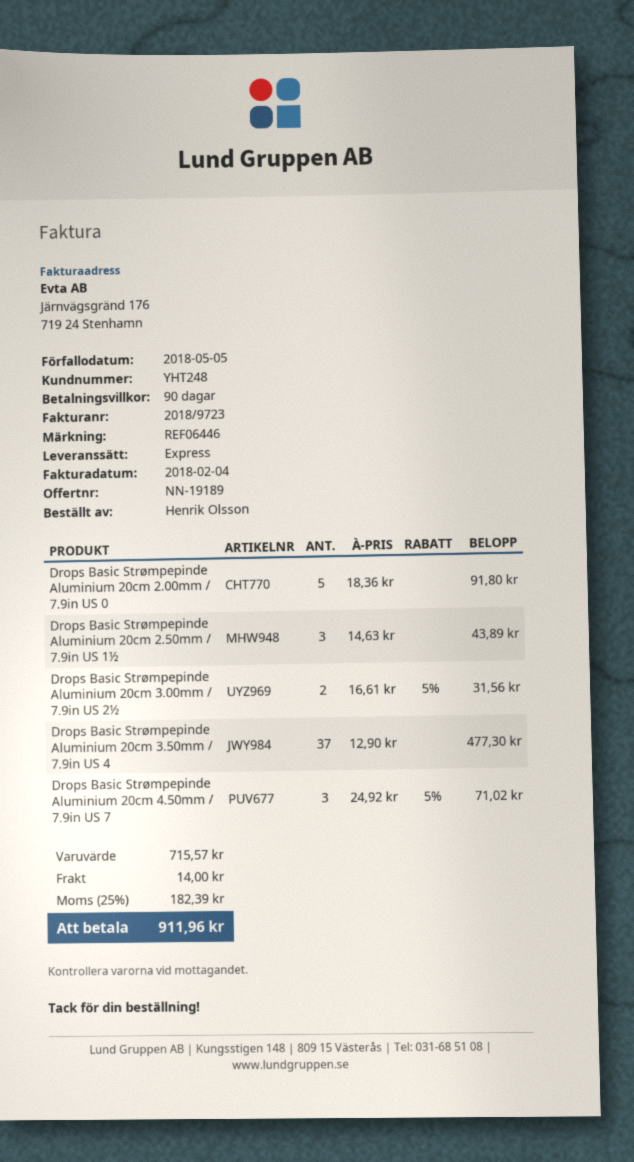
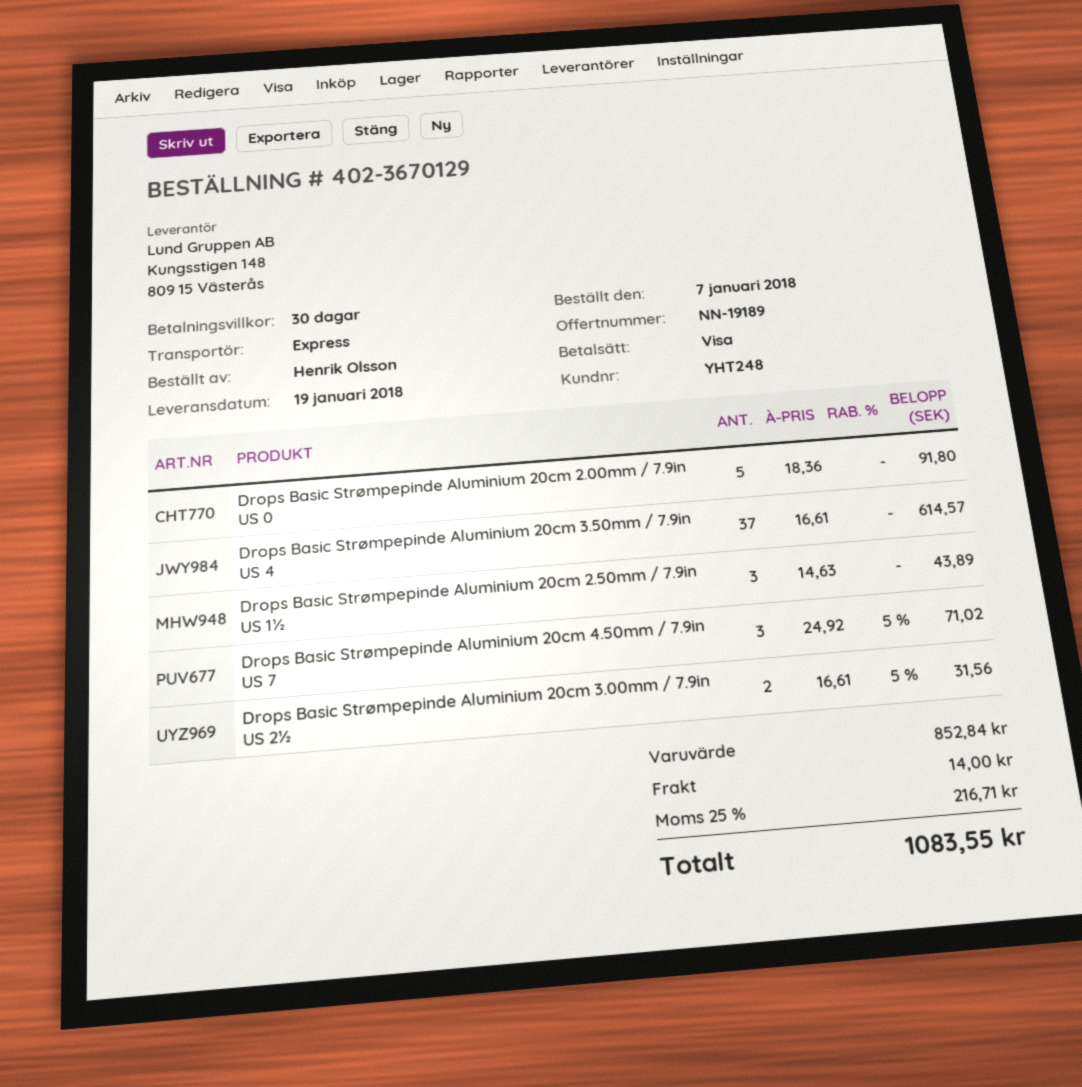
payment terms: 90 days -> 30 days
Drops Basic Strømpepinde Aluminium 20cm 3.50mm / 7.9in US 4: 37 x 12.90 = 477.30 -> 37 x 16.61 = 614.57
subtotal: 715.57 -> 852.84
tax: 25% = 182.39 -> 25% = 216.71
total: 911.96 -> 1083.55

